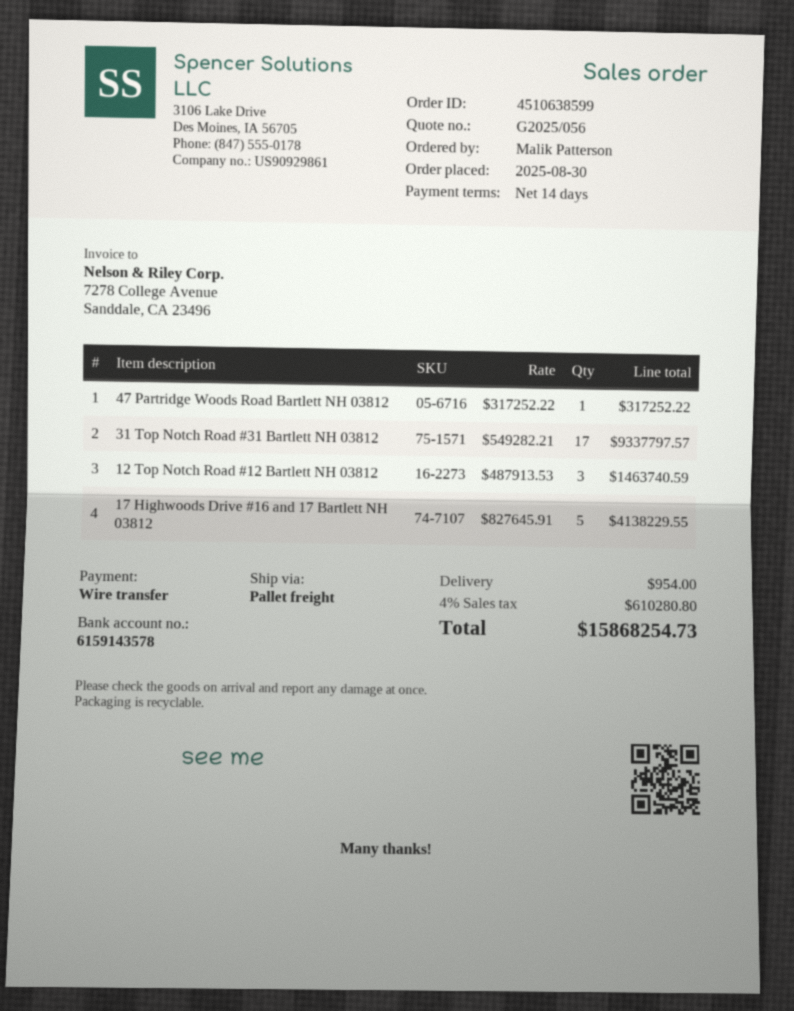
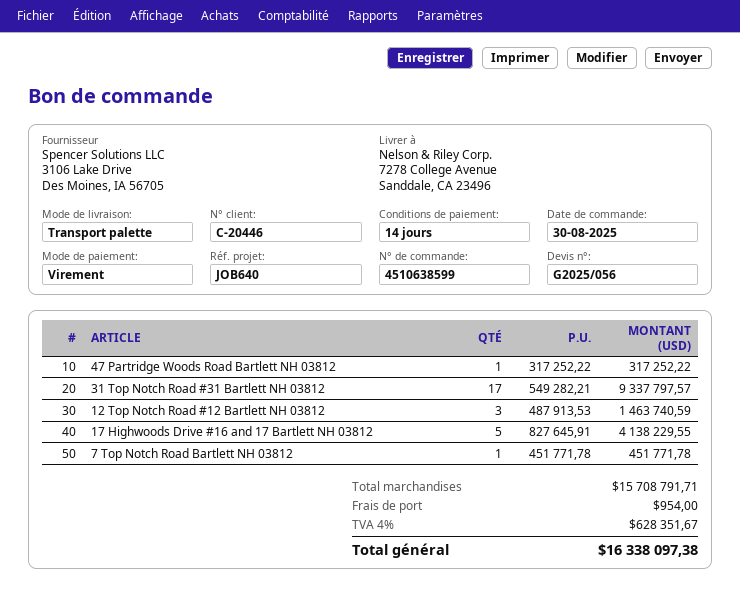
7 Top Notch Road Bartlett NH 03812: none -> 1 x 451771.78 = 451771.78
tax: 4% = 610280.80 -> 4% = 628351.67
total: 15868254.73 -> 16338097.38

